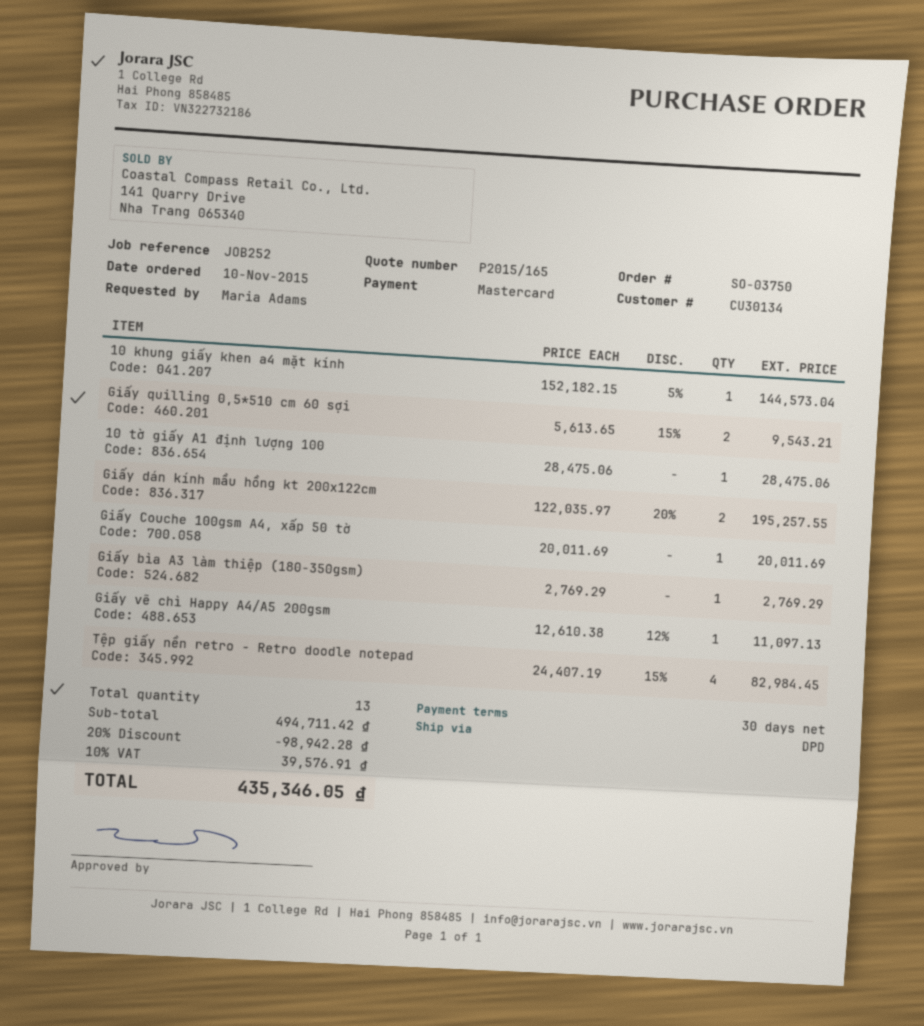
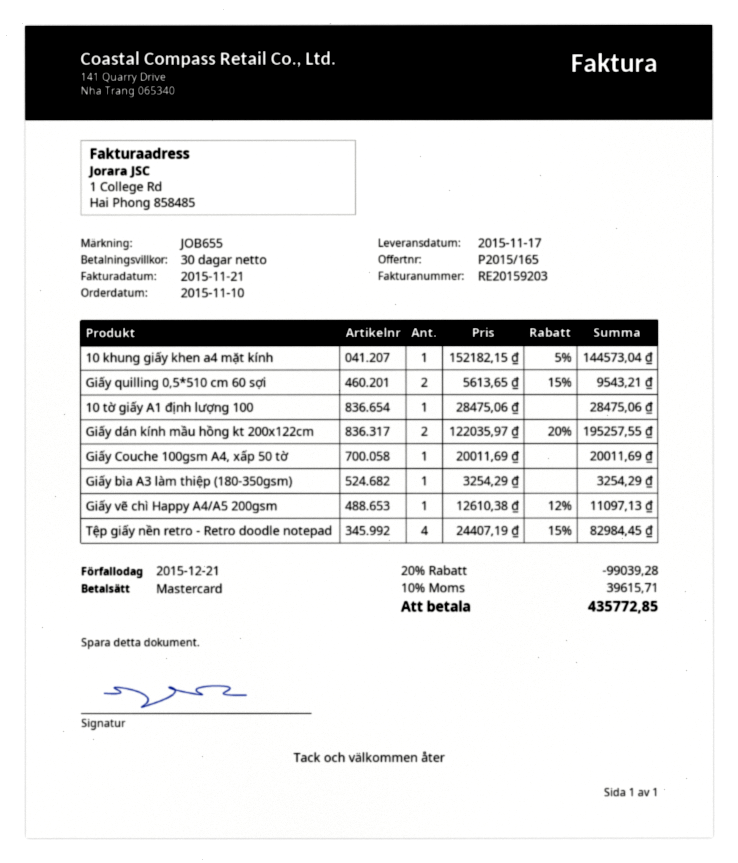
reference: JOB252 -> JOB655
Giấy bìa A3 làm thiệp (180-350gsm): 1 x 2769.29 = 2769.29 -> 1 x 3254.29 = 3254.29
discount: 20% = 98942.28 -> 20% = 99039.28
tax: 10% = 39576.91 -> 10% = 39615.71
total: 435346.05 -> 435772.85

